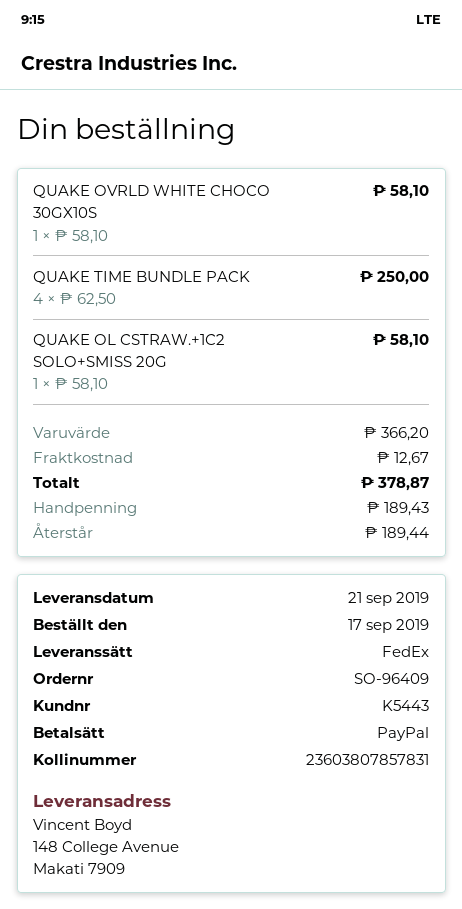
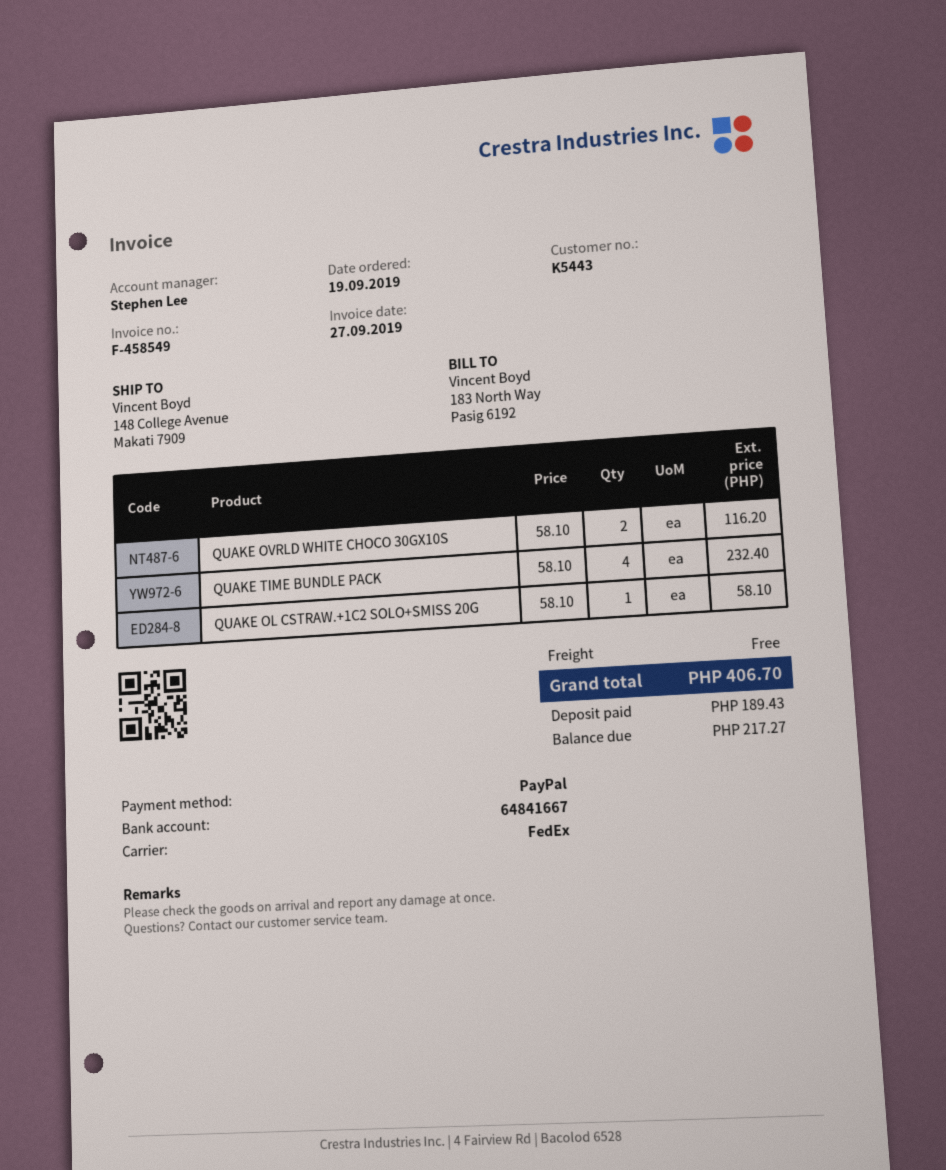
order date: 2019-09-17 -> 2019-09-19
QUAKE OVRLD WHITE CHOCO 30GX10S: 1 x 58.10 = 58.10 -> 2 x 58.10 = 116.20
QUAKE TIME BUNDLE PACK: 4 x 62.50 = 250.00 -> 4 x 58.10 = 232.40
shipping: 12.67 -> 0.00
total: 378.87 -> 406.70
balance: 189.44 -> 217.27

